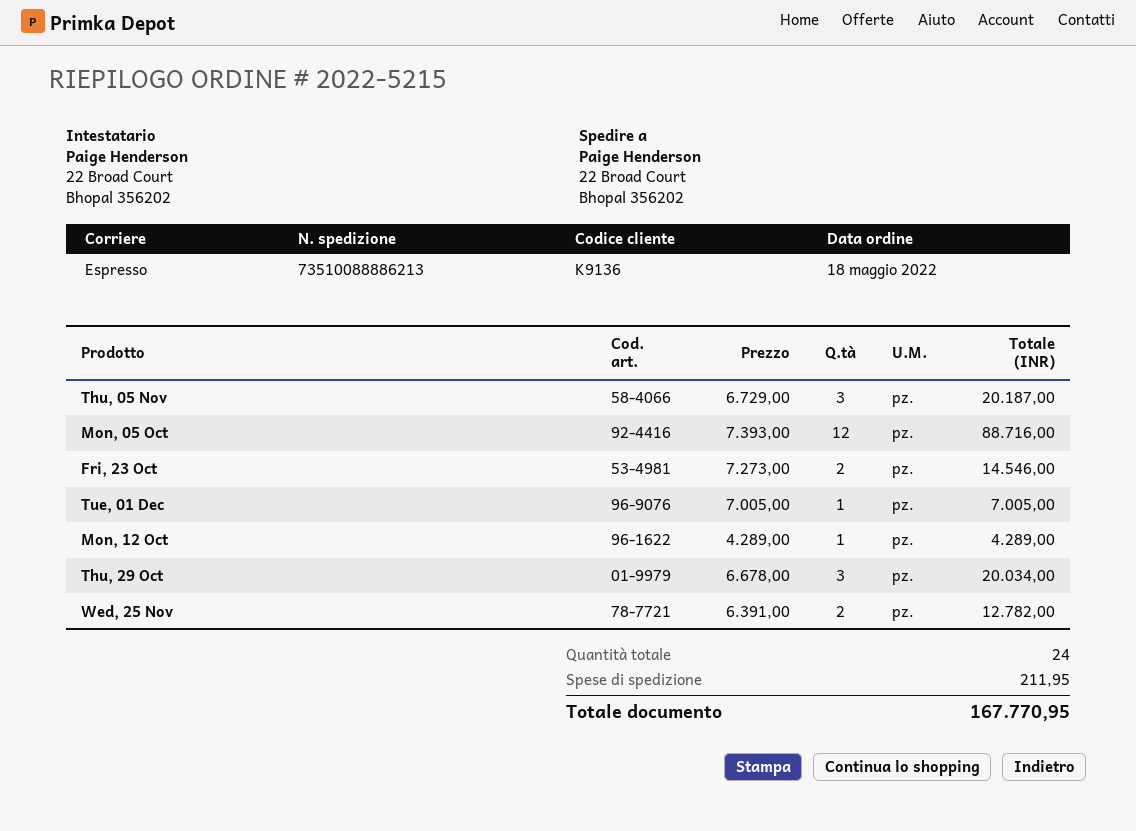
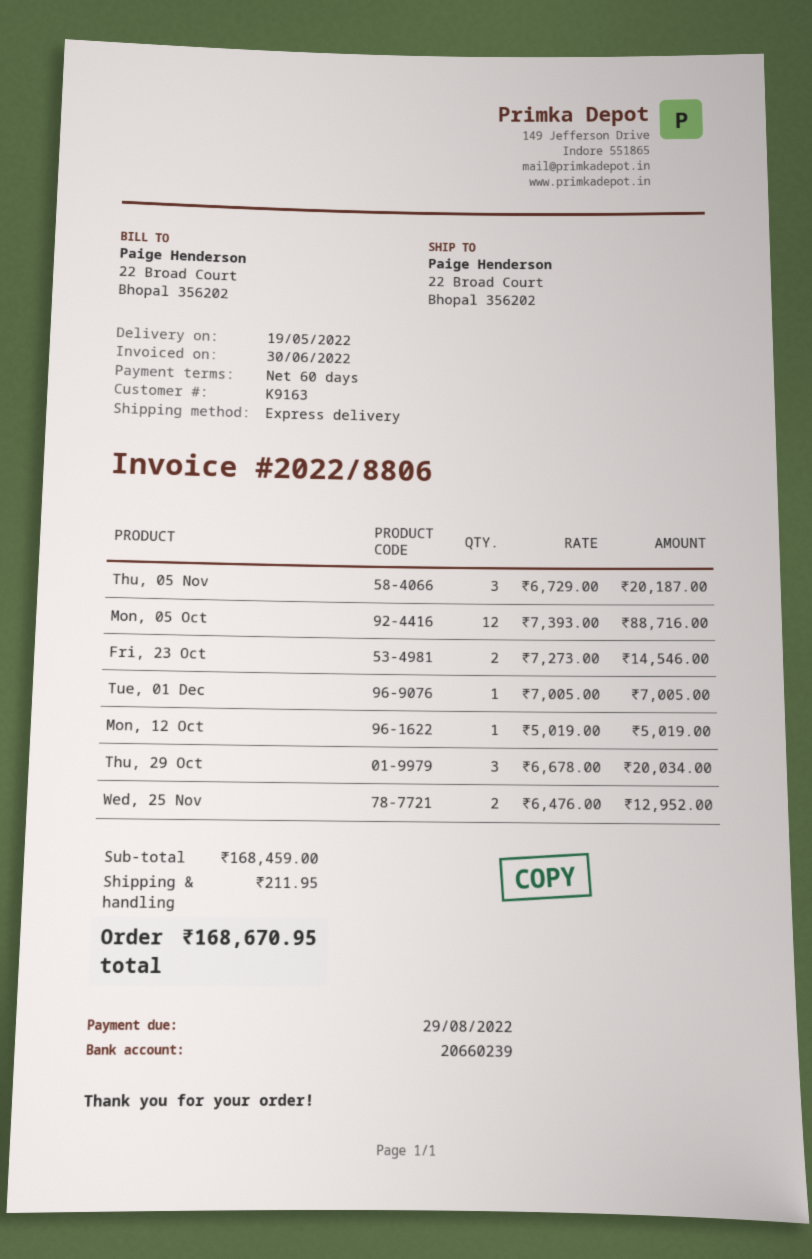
customer number: K9136 -> K9163
Mon, 12 Oct: 1 x 4289.00 = 4289.00 -> 1 x 5019.00 = 5019.00
Wed, 25 Nov: 2 x 6391.00 = 12782.00 -> 2 x 6476.00 = 12952.00
total: 167770.95 -> 168670.95

